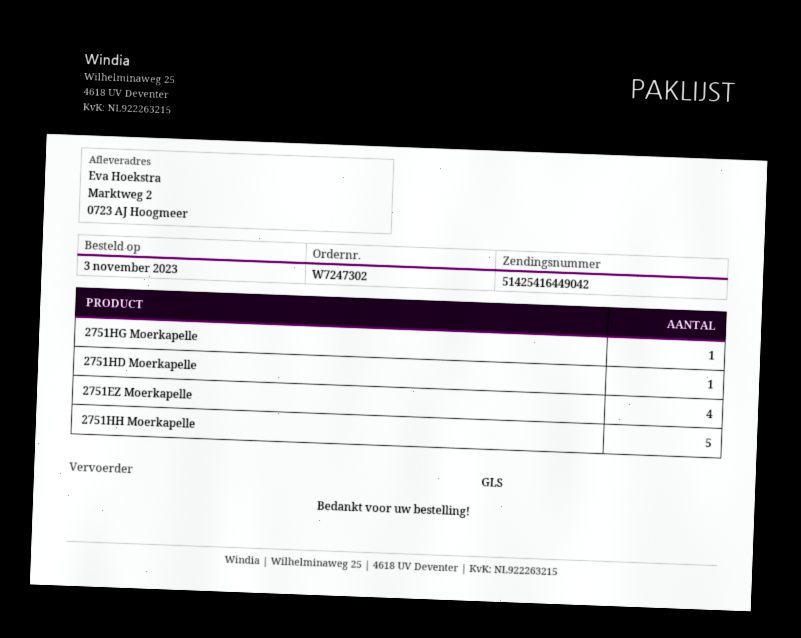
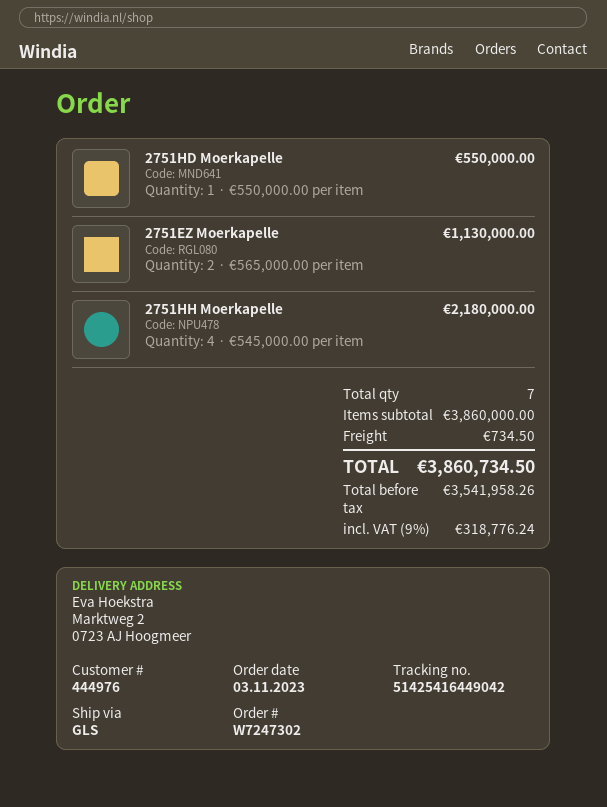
2751HG Moerkapelle: 1 -> none
2751EZ Moerkapelle: 4 -> 2
2751HH Moerkapelle: 5 -> 4

